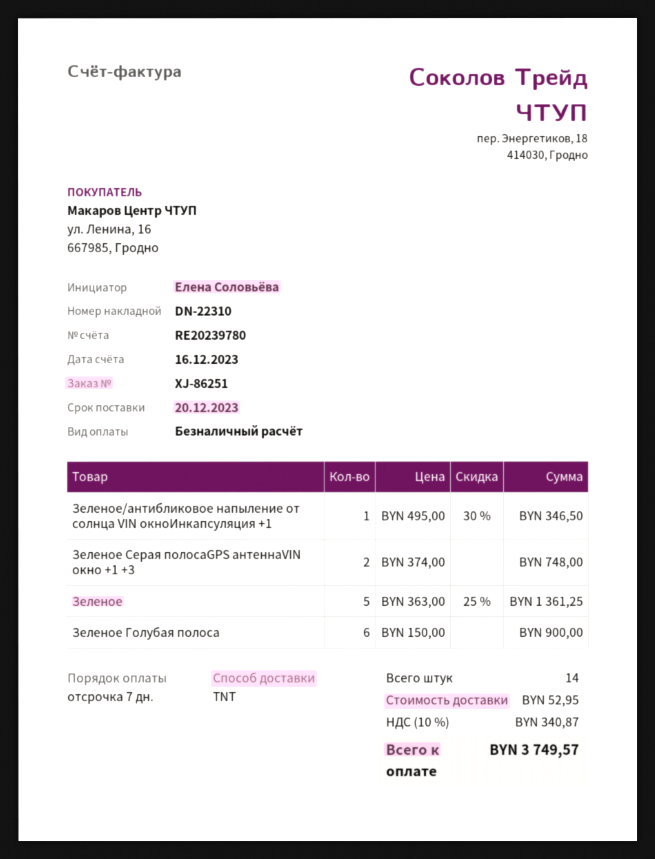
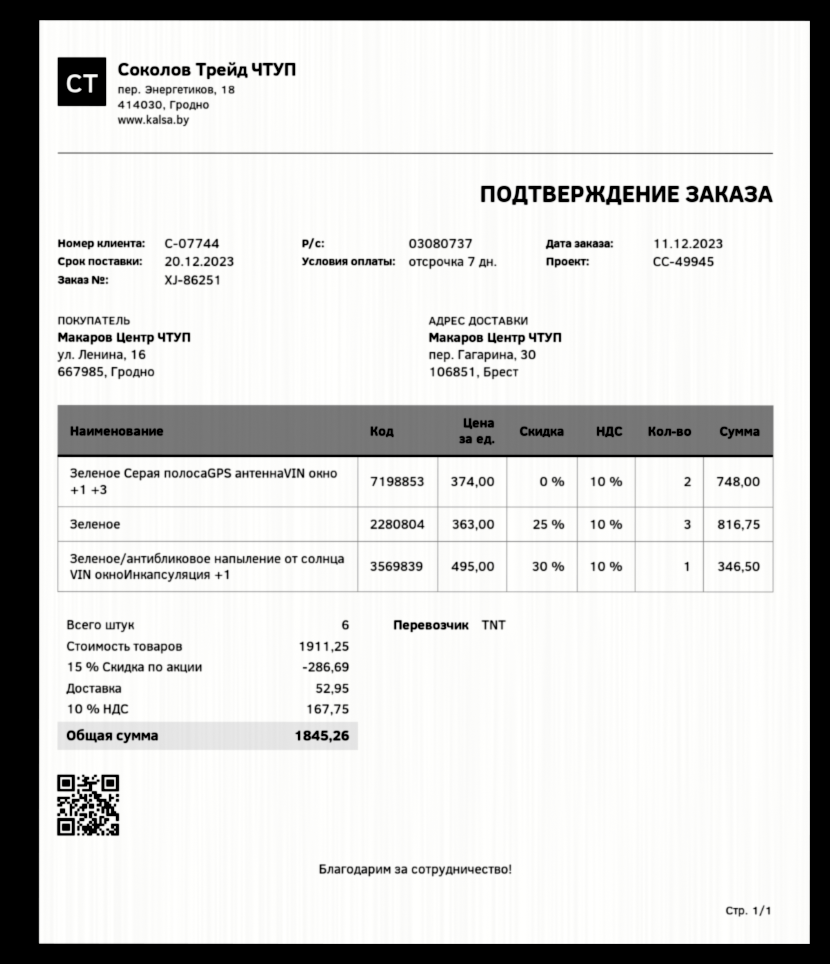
Зеленое: 5 x 363.00 - 25% = 1361.25 -> 3 x 363.00 - 25% = 816.75
Зеленое Голубая полоса: 6 x 150.00 = 900.00 -> none
total quantity: 14 -> 6
discount: none -> 15% = 286.69
tax: 10% = 340.87 -> 10% = 167.75
total: 3749.57 -> 1845.26

